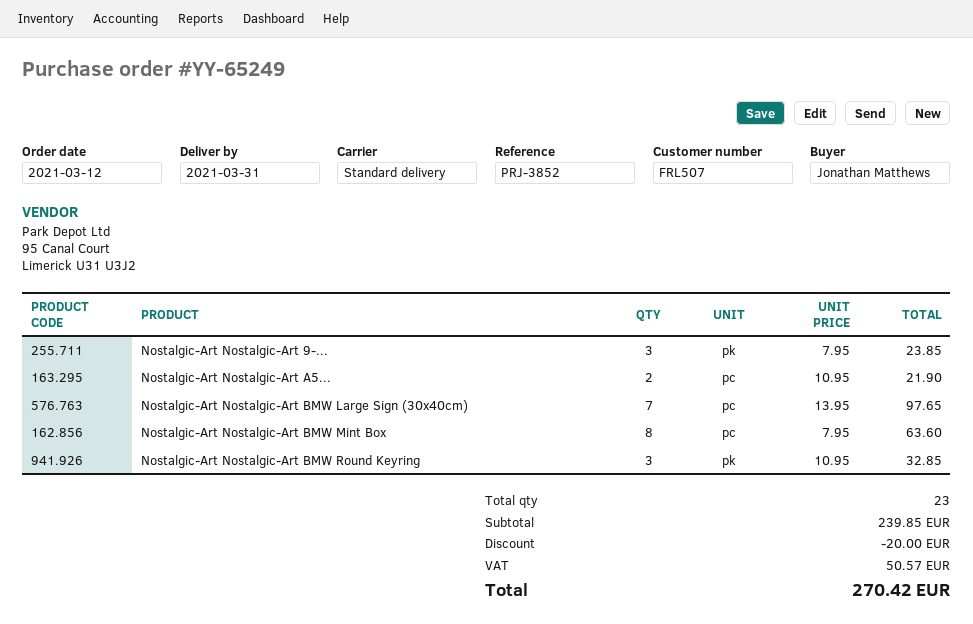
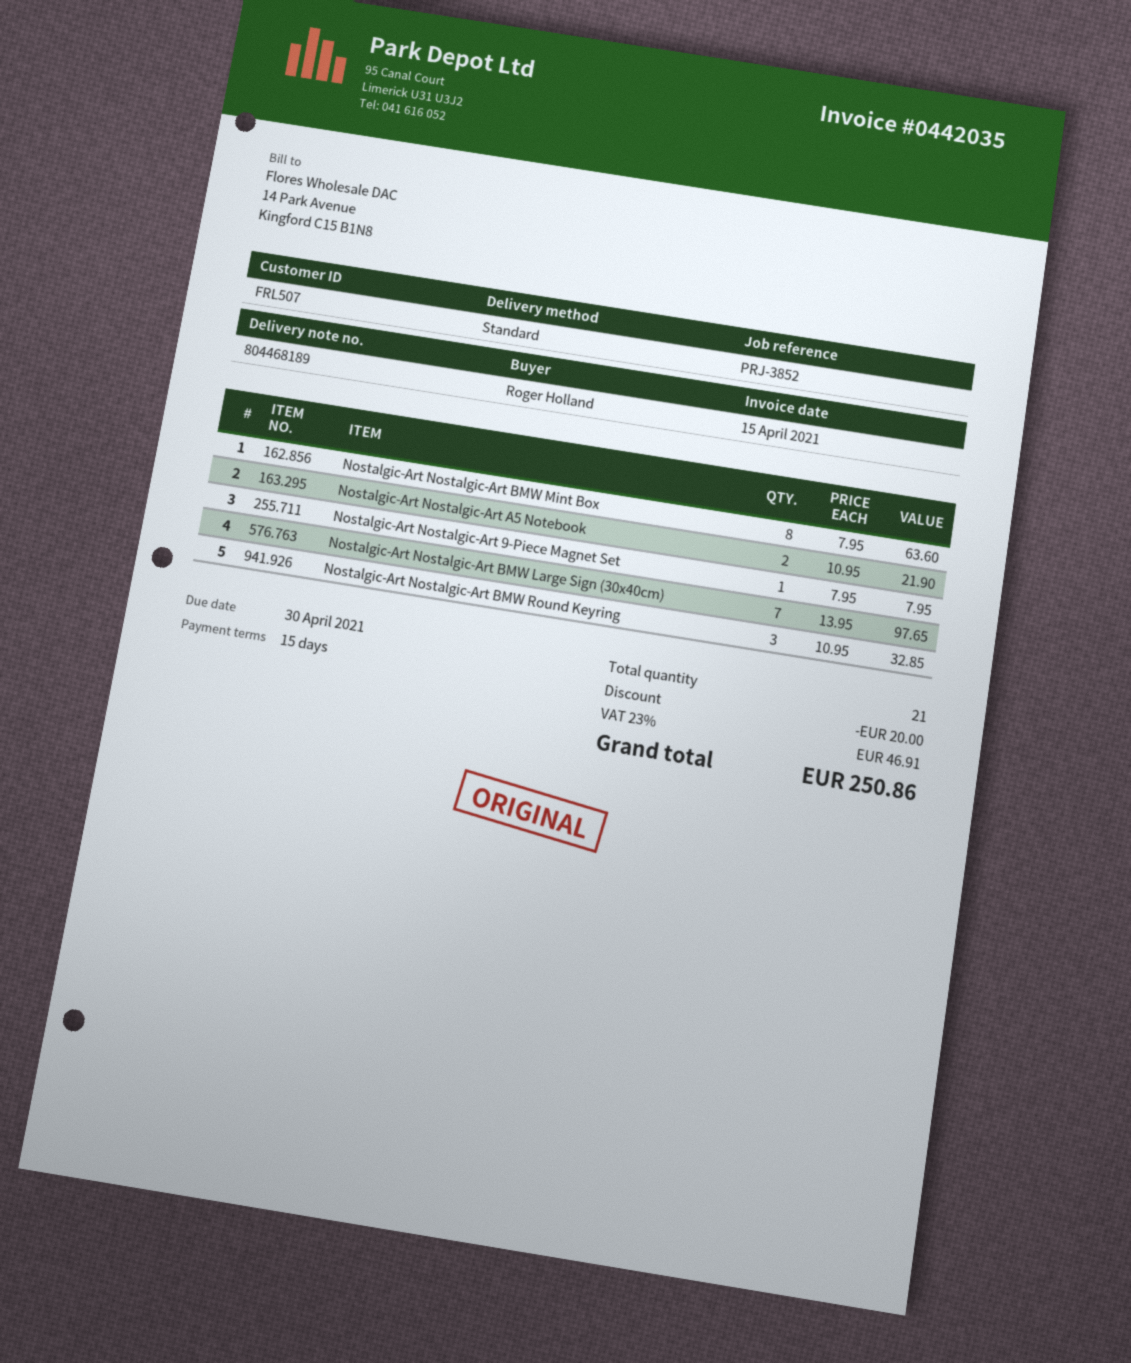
ordered by: Jonathan Matthews -> Roger Holland
Nostalgic-Art Nostalgic-Art 9-...: 3 x 7.95 = 23.85 -> 1 x 7.95 = 7.95
total quantity: 23 -> 21
tax: 50.57 -> 46.91
total: 270.42 -> 250.86

